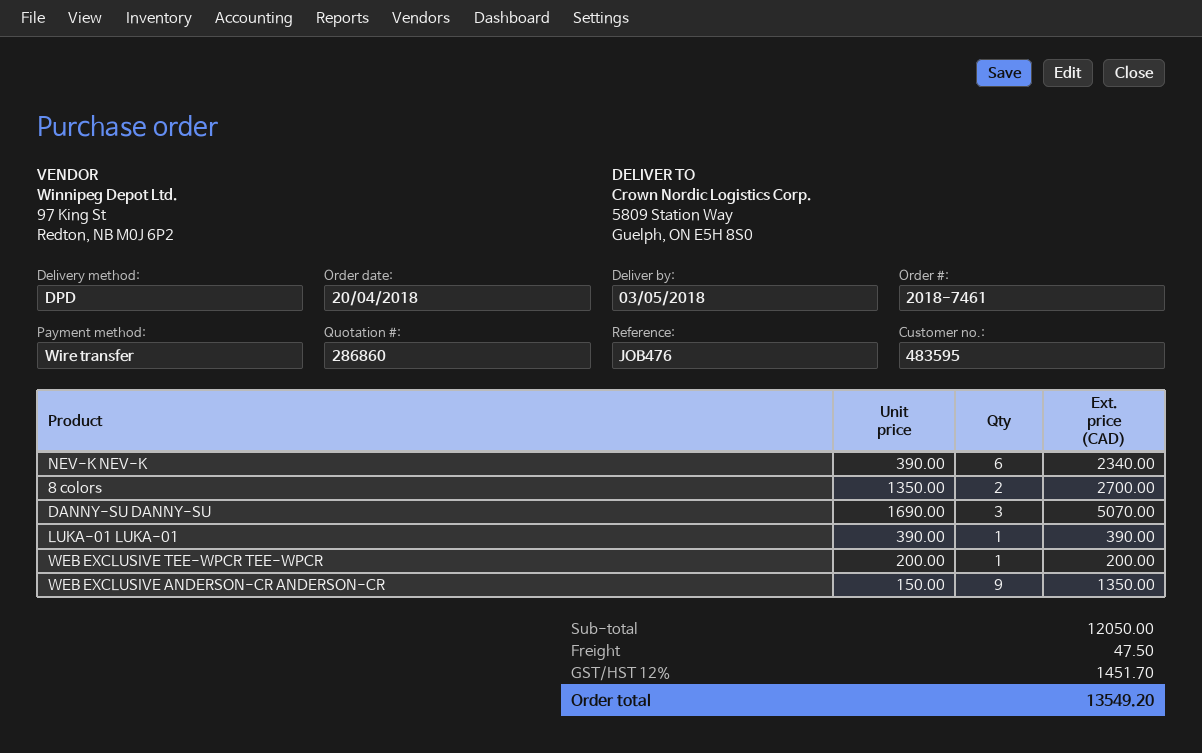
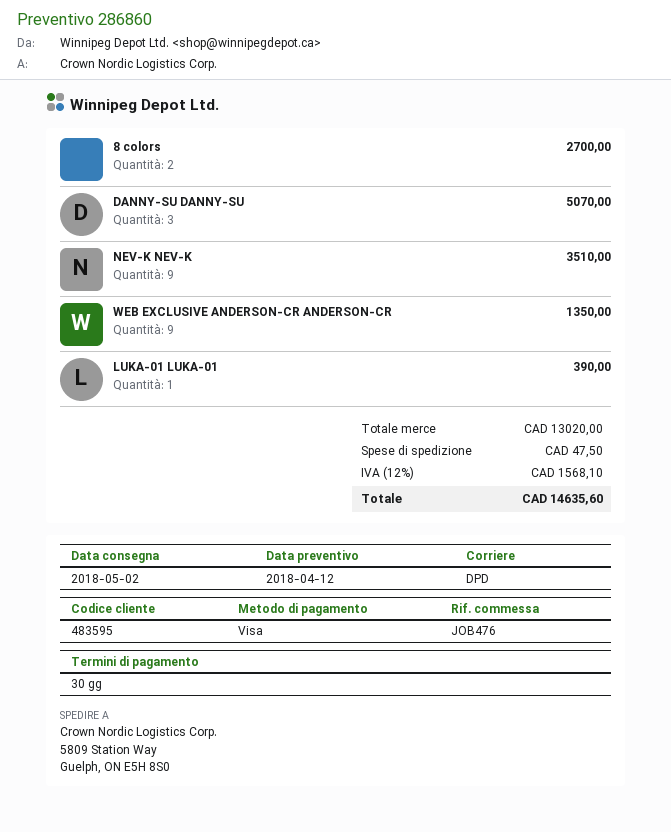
delivery date: 2018-05-03 -> 2018-05-02
payment method: bank transfer -> Visa
NEV-K NEV-K: 6 for 2340.00 -> 9 for 3510.00
WEB EXCLUSIVE TEE-WPCR TEE-WPCR: 1 for 200.00 -> none
subtotal: 12050.00 -> 13020.00
tax: 12% = 1451.70 -> 12% = 1568.10
total: 13549.20 -> 14635.60

